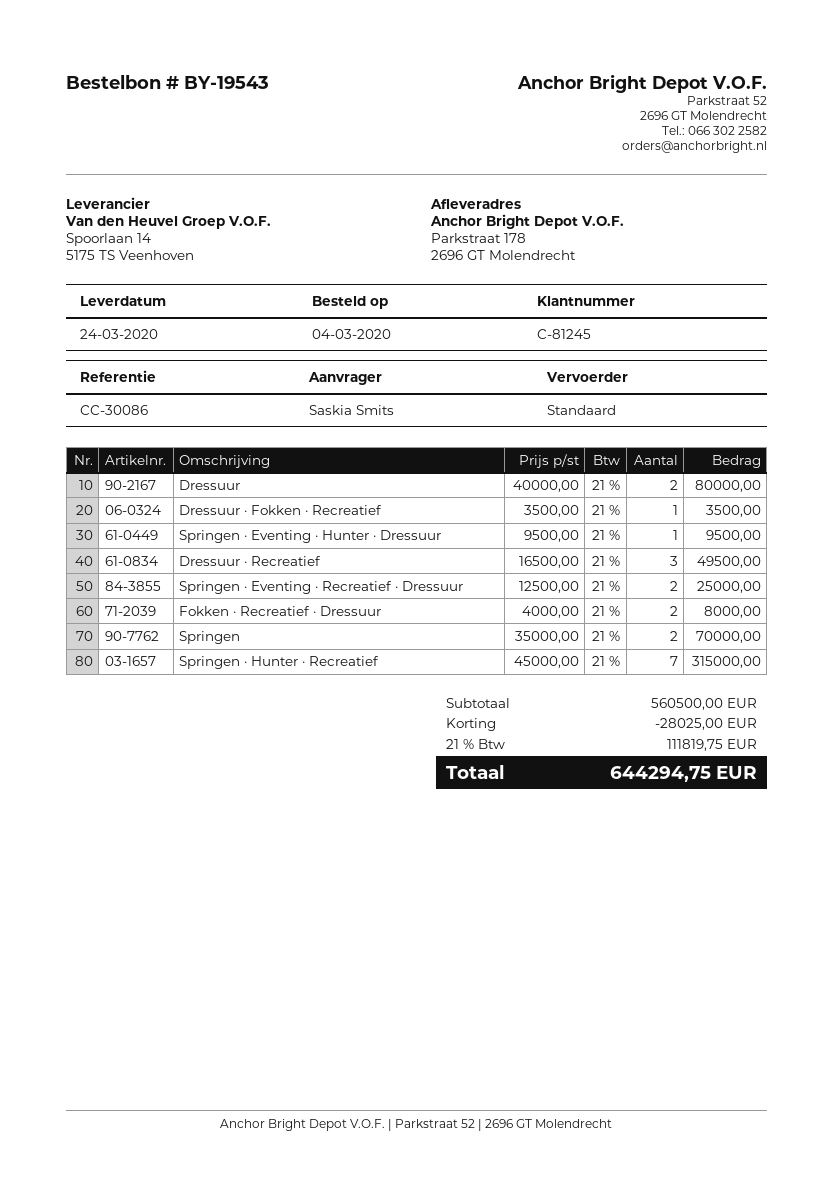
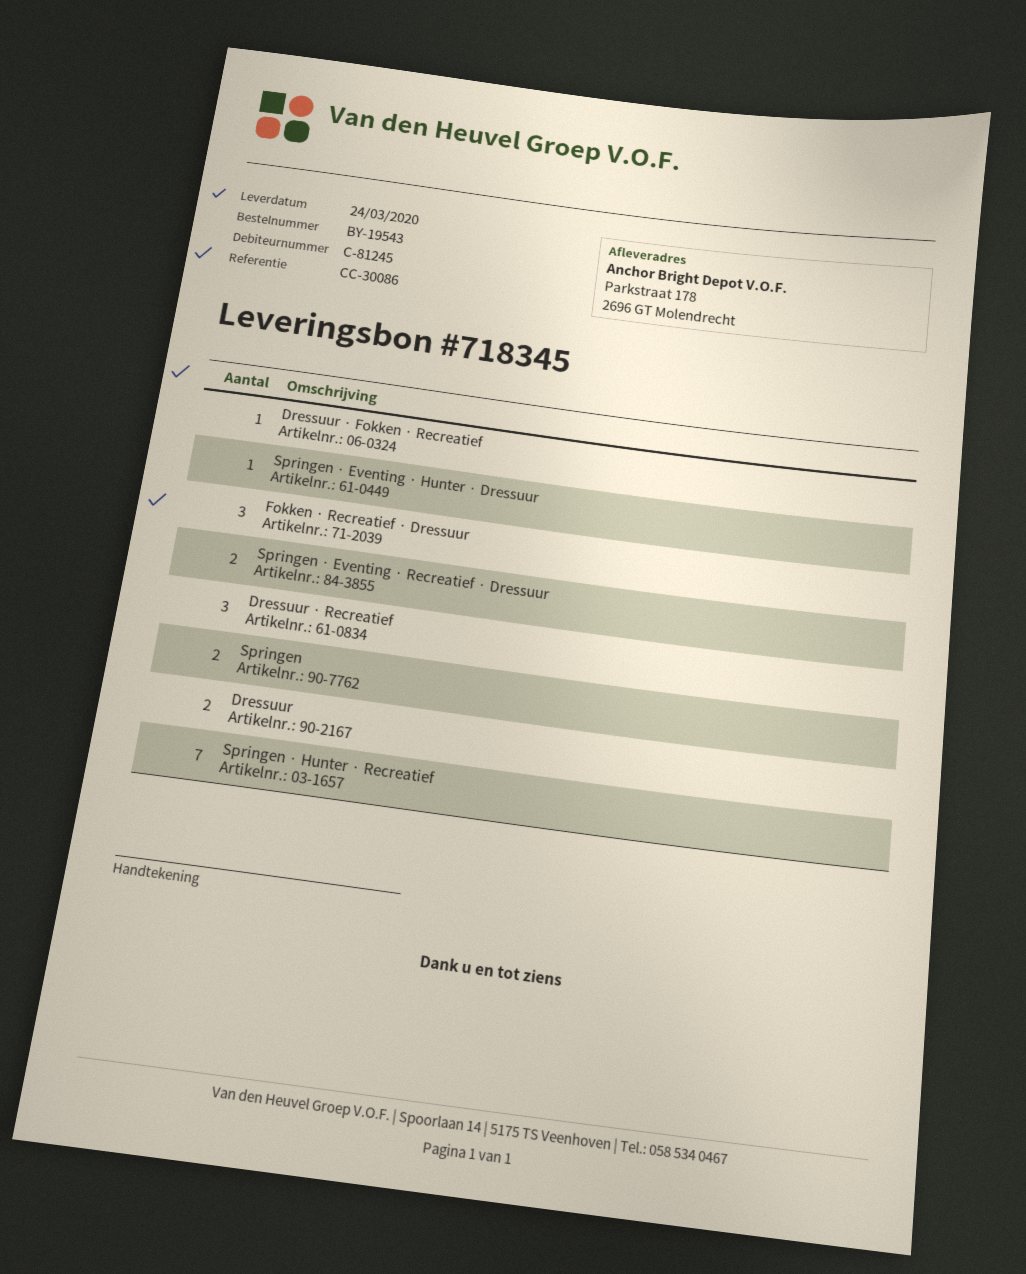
Fokken · Recreatief · Dressuur: 2 -> 3

